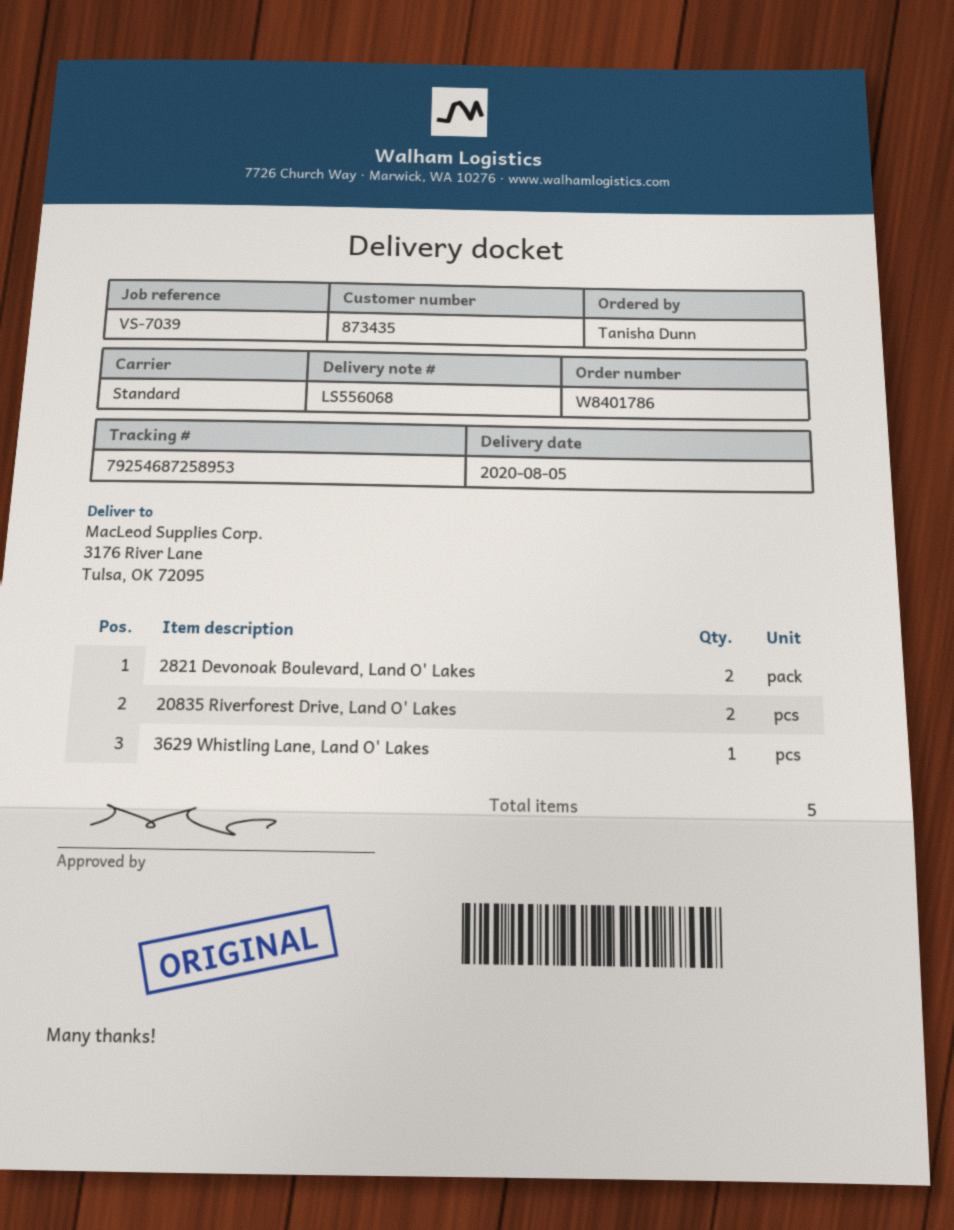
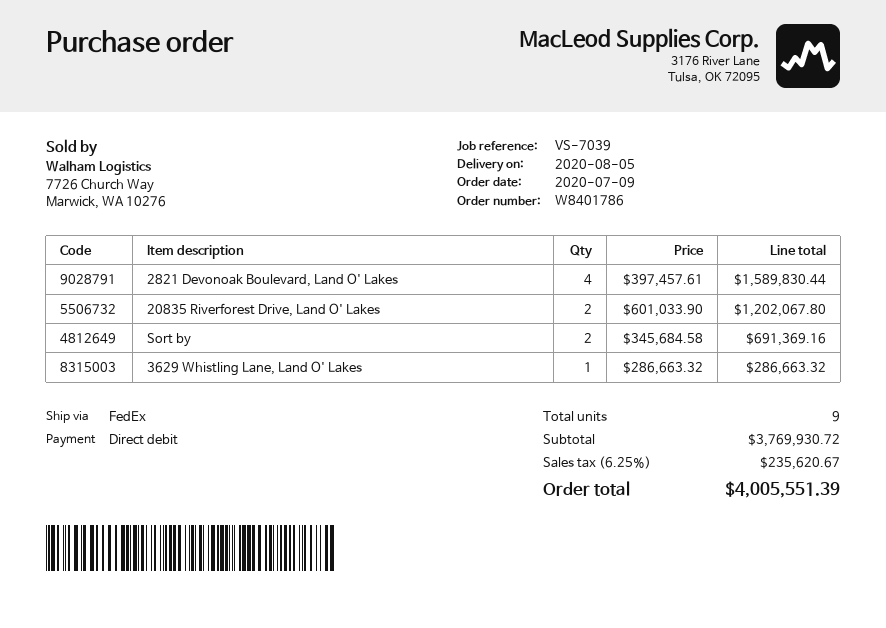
shipping method: standard -> FedEx
2821 Devonoak Boulevard, Land O' Lakes: 2 -> 4
Sort by: none -> 2
total quantity: 5 -> 9

